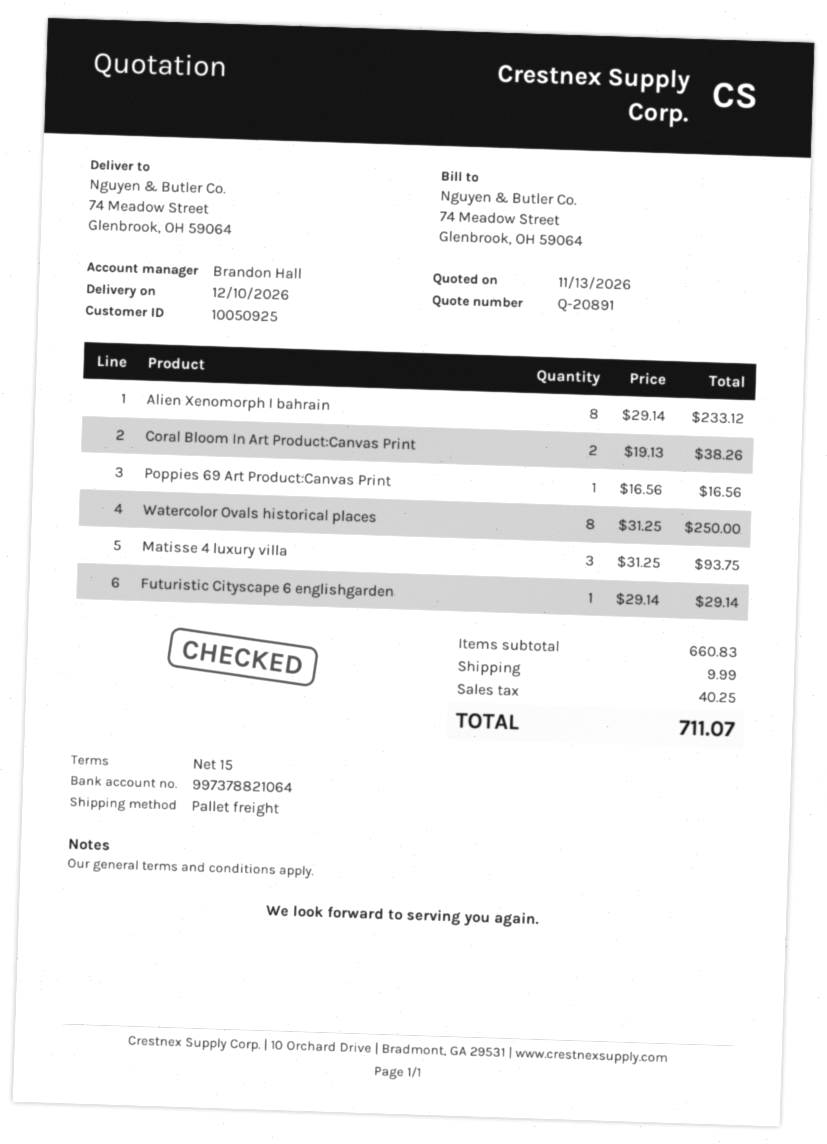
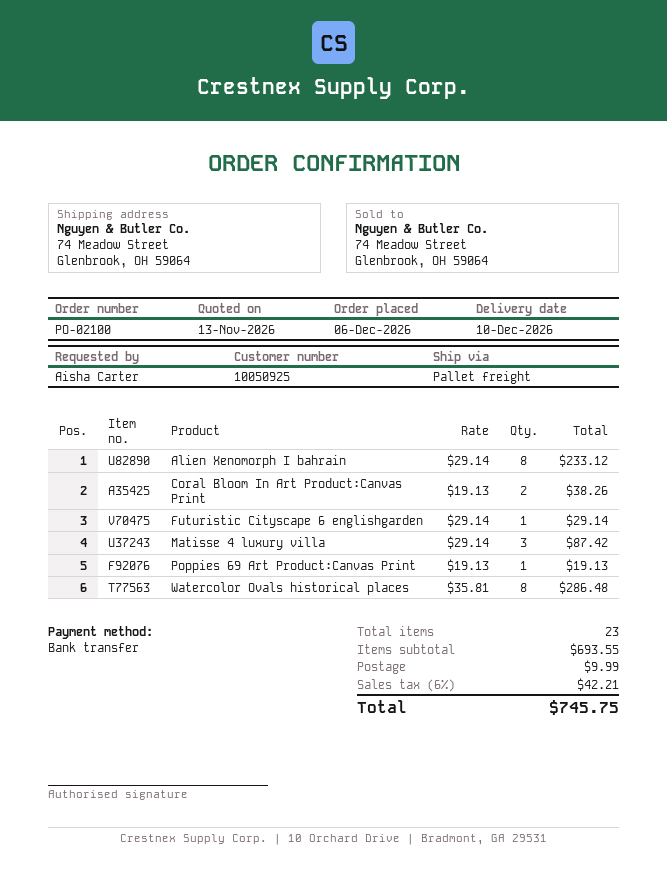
Poppies 69 Art Product:Canvas Print: 1 x 16.56 = 16.56 -> 1 x 19.13 = 19.13
Watercolor Ovals historical places: 8 x 31.25 = 250.00 -> 8 x 35.81 = 286.48
Matisse 4 luxury villa: 3 x 31.25 = 93.75 -> 3 x 29.14 = 87.42
subtotal: 660.83 -> 693.55
tax: 40.25 -> 42.21
total: 711.07 -> 745.75

